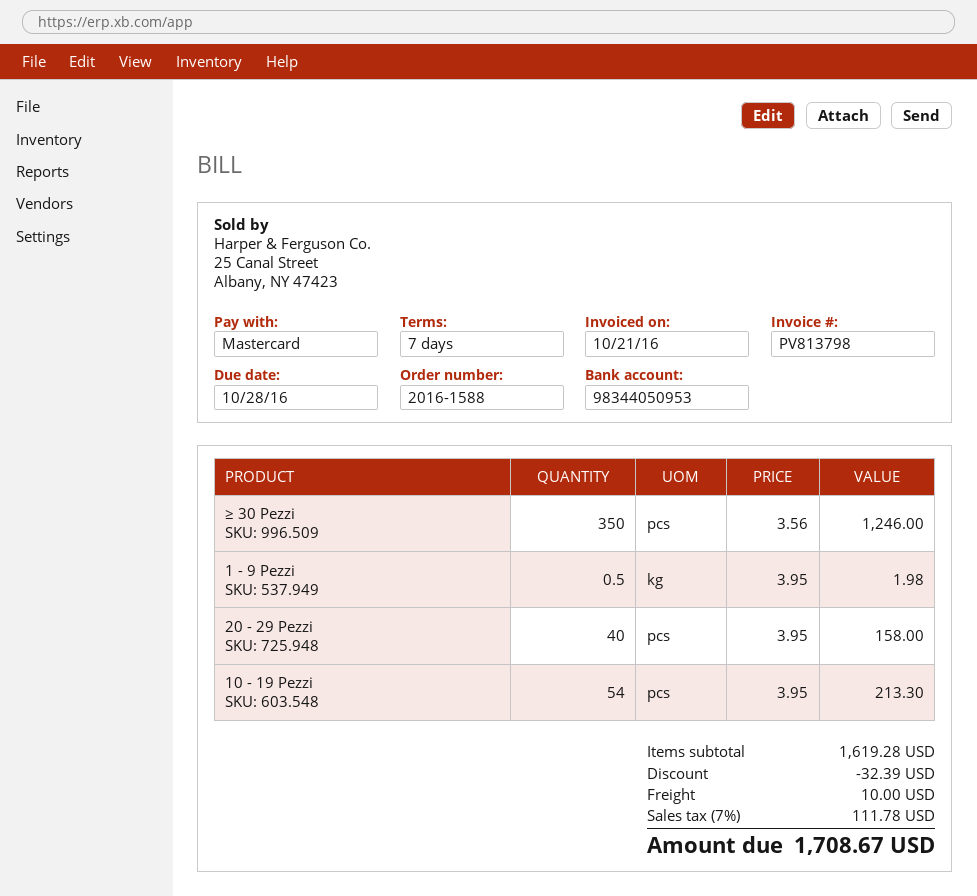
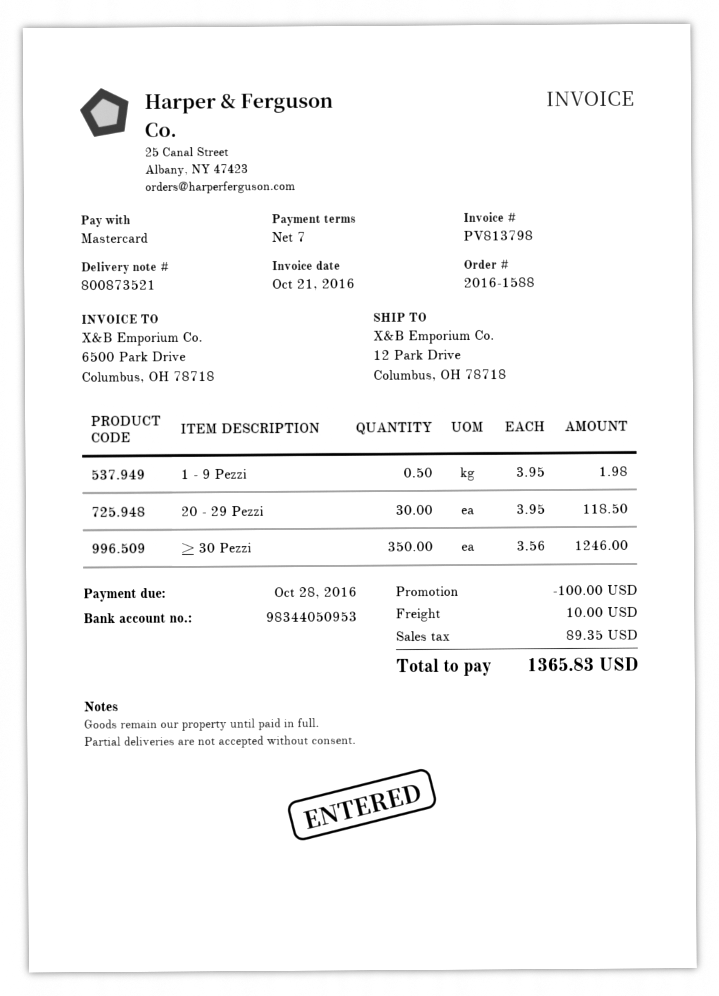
20 - 29 Pezzi: 40 x 3.95 = 158.00 -> 30 x 3.95 = 118.50
10 - 19 Pezzi: 54 x 3.95 = 213.30 -> none
discount: 32.39 -> 100.00
tax: 111.78 -> 89.35
total: 1708.67 -> 1365.83

